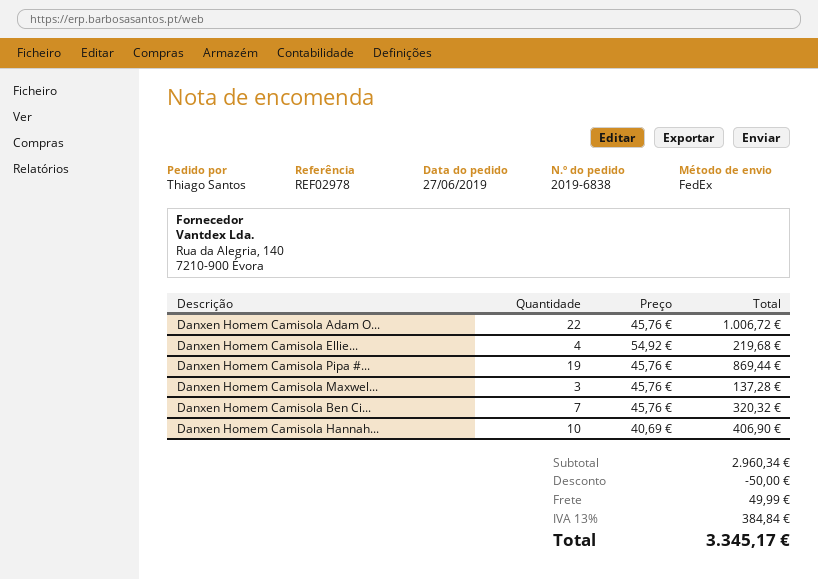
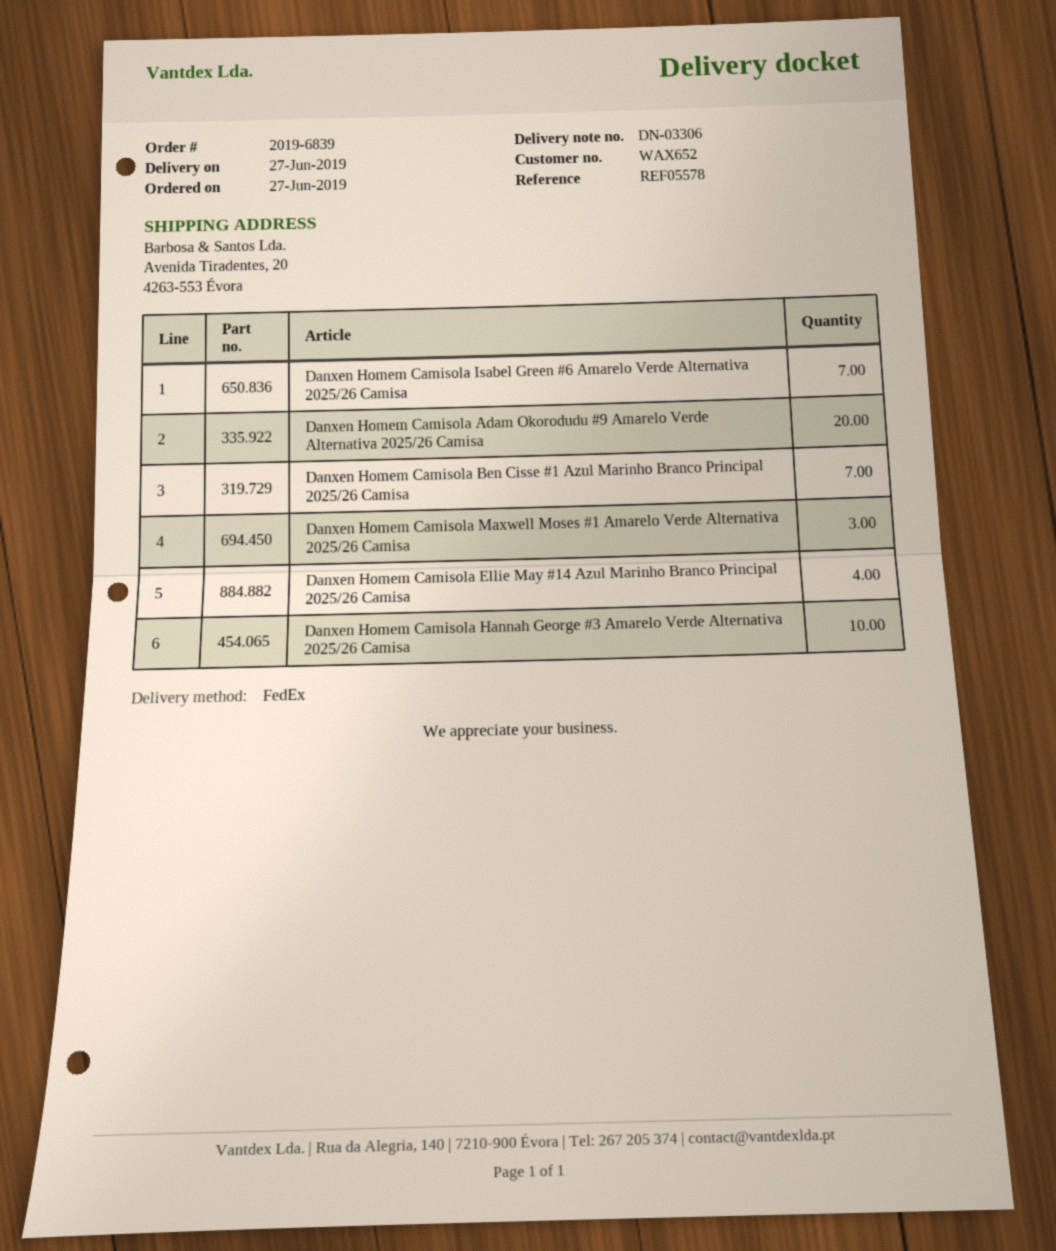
order number: 2019-6838 -> 2019-6839
reference: REF02978 -> REF05578
Danxen Homem Camisola Adam O...: 22 -> 20
Danxen Homem Camisola Pipa #...: 19 -> none
Danxen Homem Camisola Isabel Green #6 Amarelo Verde Alternativa 2025/26 Camisa: none -> 7

